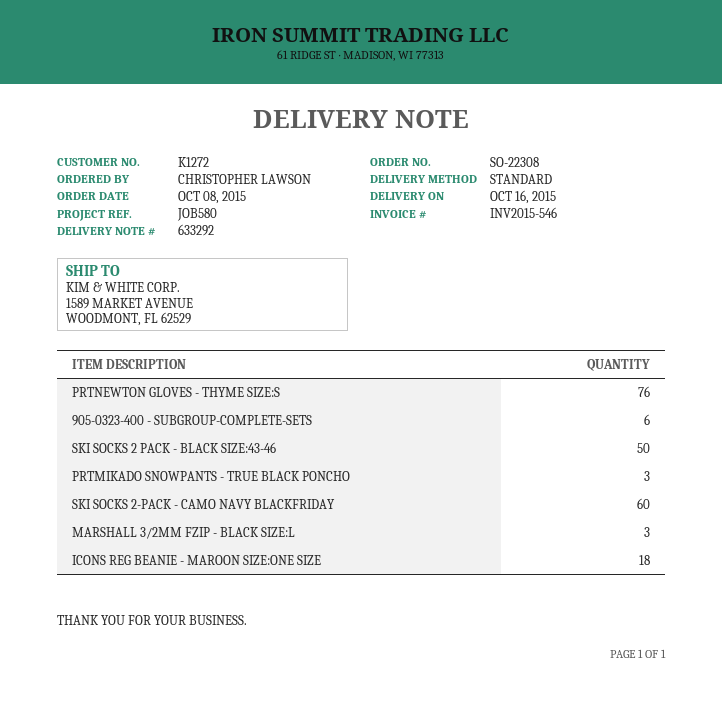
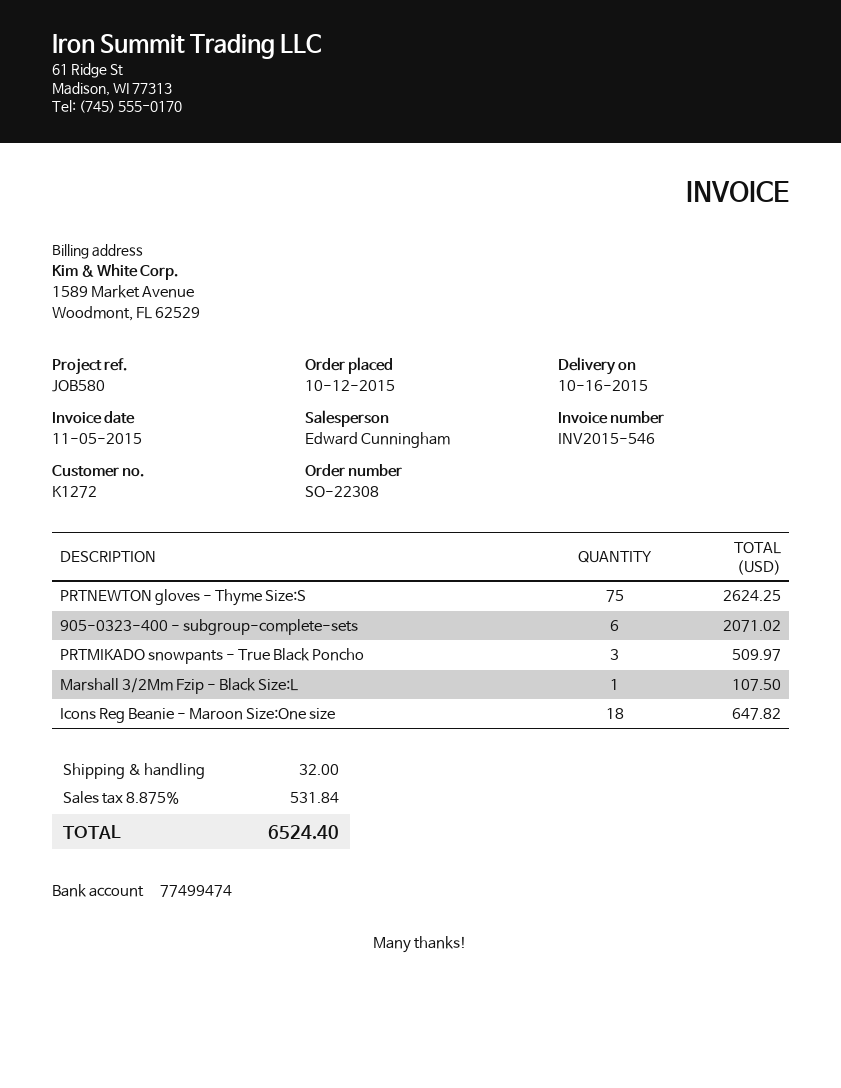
order date: 2015-10-08 -> 2015-10-12
PRTNEWTON GLOVES - THYME SIZE:S: 76 -> 75
SKI SOCKS 2 PACK - BLACK SIZE:43-46: 50 -> none
SKI SOCKS 2-PACK - CAMO NAVY BLACKFRIDAY: 60 -> none
MARSHALL 3/2MM FZIP - BLACK SIZE:L: 3 -> 1

